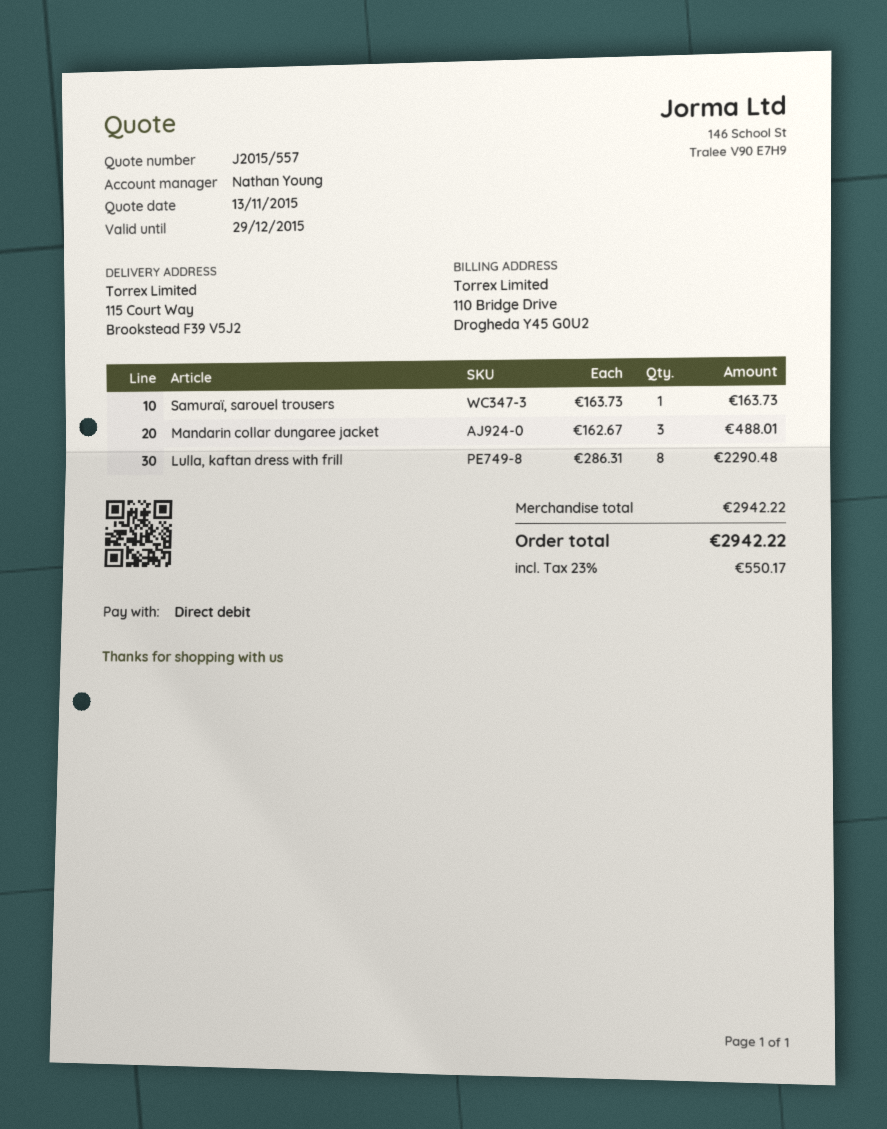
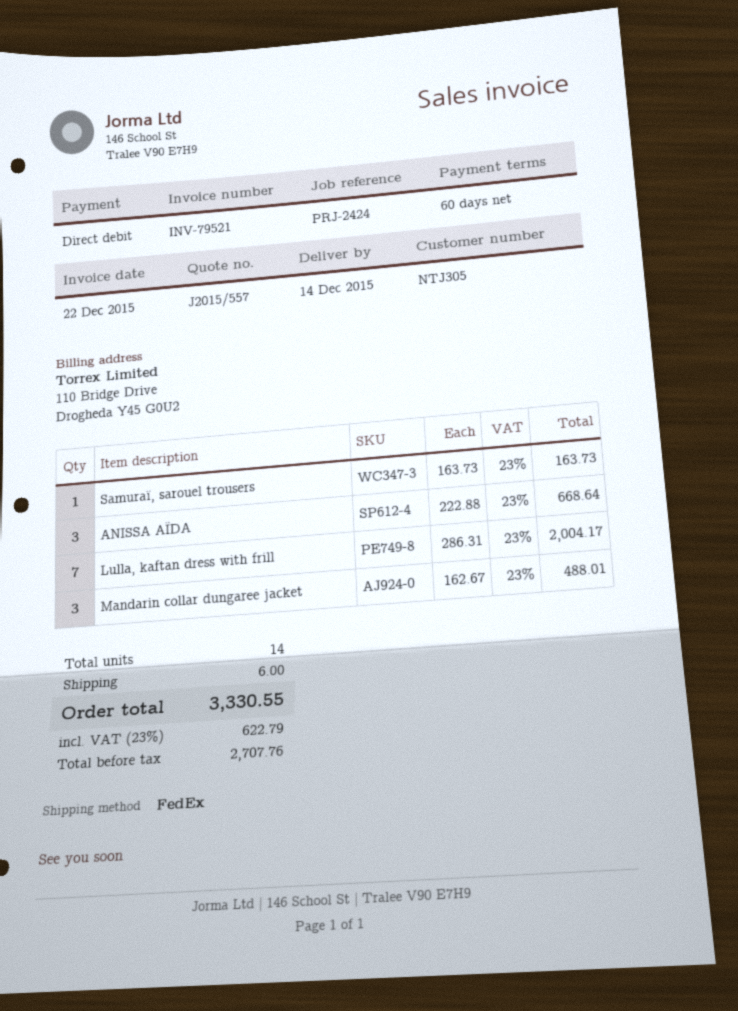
Lulla, kaftan dress with frill: 8 x 286.31 = 2290.48 -> 7 x 286.31 = 2004.17
ANISSA AÏDA: none -> 3 x 222.88 = 668.64
shipping: none -> 6.00
tax: 23% = 550.17 -> 23% = 622.79
total: 2942.22 -> 3330.55

